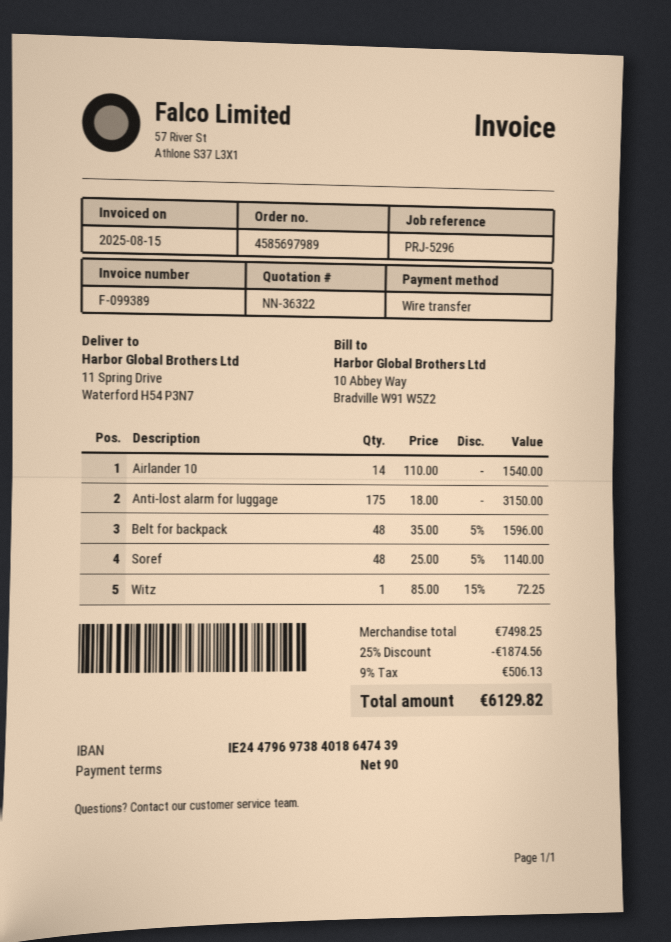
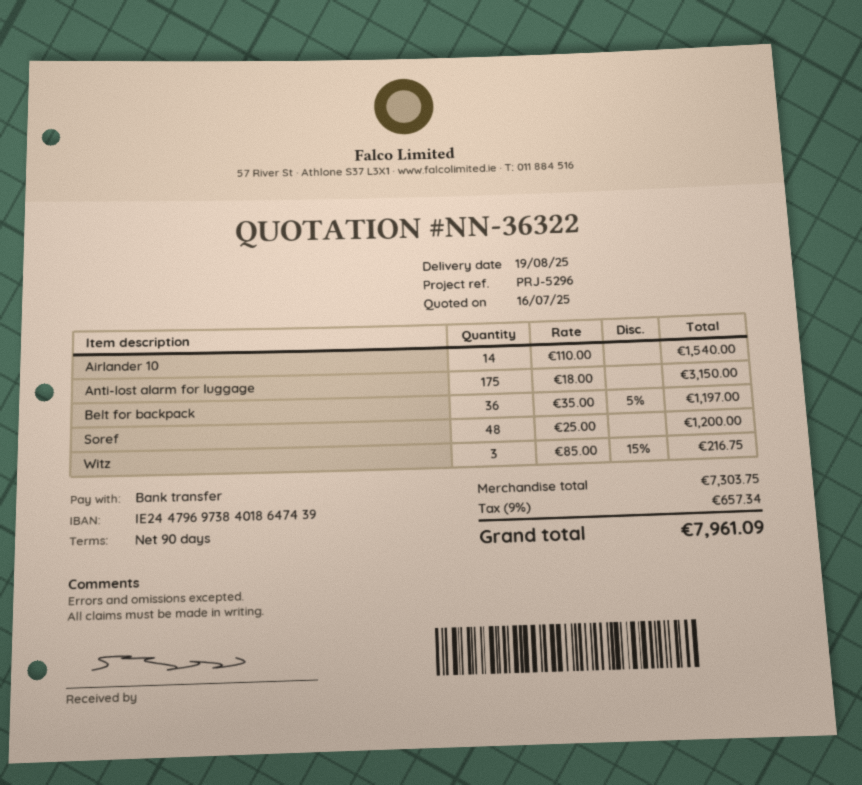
Belt for backpack: 48 x 35.00 - 5% = 1596.00 -> 36 x 35.00 - 5% = 1197.00
Soref: 48 x 25.00 - 5% = 1140.00 -> 48 x 25.00 = 1200.00
Witz: 1 x 85.00 - 15% = 72.25 -> 3 x 85.00 - 15% = 216.75
subtotal: 7498.25 -> 7303.75
discount: 25% = 1874.56 -> none
tax: 9% = 506.13 -> 9% = 657.34
total: 6129.82 -> 7961.09

